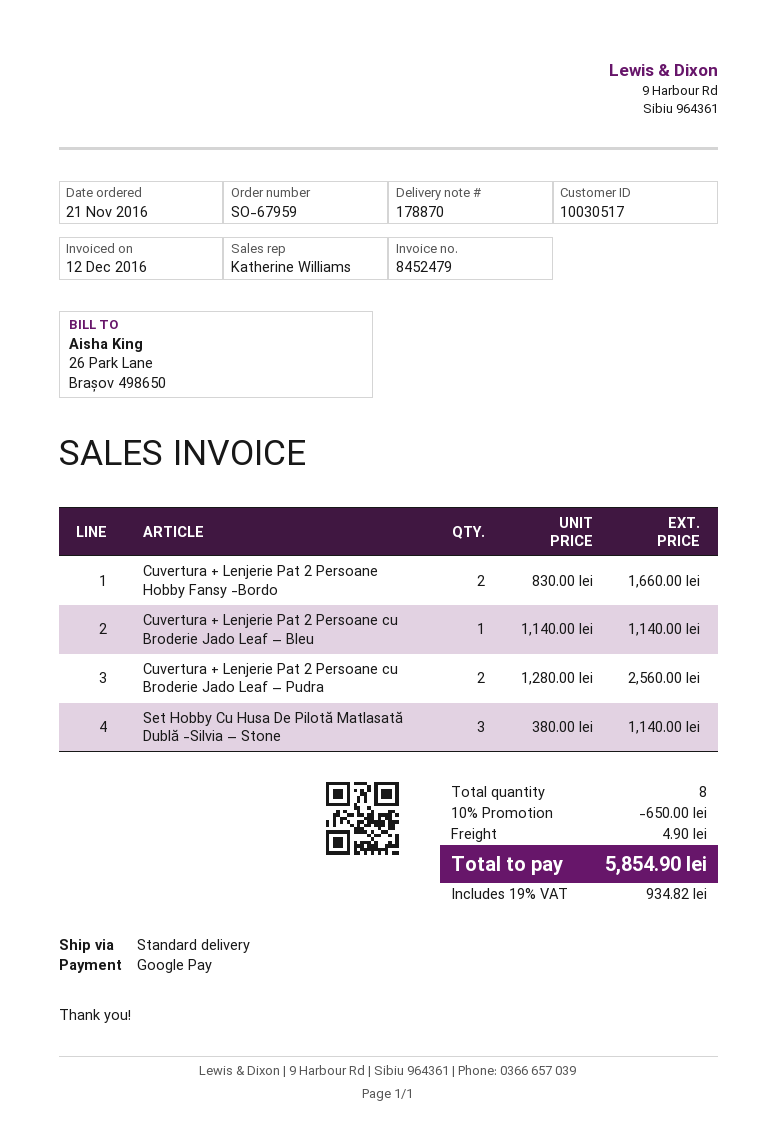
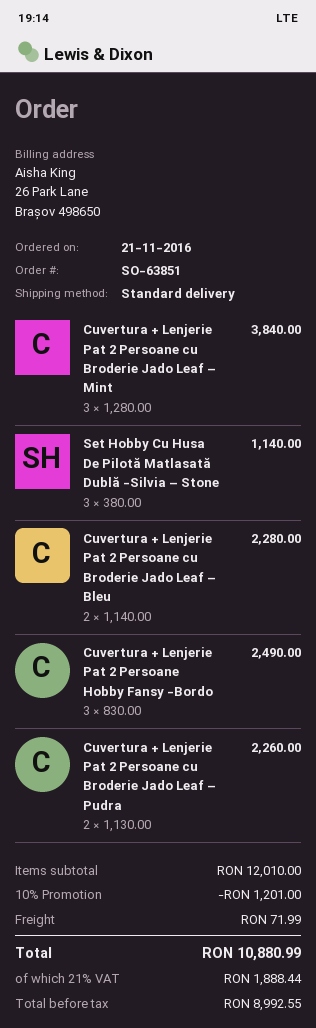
order number: SO-67959 -> SO-63851
Cuvertura + Lenjerie Pat 2 Persoane Hobby Fansy -Bordo: 2 x 830.00 = 1660.00 -> 3 x 830.00 = 2490.00
Cuvertura + Lenjerie Pat 2 Persoane cu Broderie Jado Leaf – Bleu: 1 x 1140.00 = 1140.00 -> 2 x 1140.00 = 2280.00
Cuvertura + Lenjerie Pat 2 Persoane cu Broderie Jado Leaf – Pudra: 2 x 1280.00 = 2560.00 -> 2 x 1130.00 = 2260.00
Cuvertura + Lenjerie Pat 2 Persoane cu Broderie Jado Leaf – Mint: none -> 3 x 1280.00 = 3840.00
discount: 10% = 650.00 -> 10% = 1201.00
shipping: 4.90 -> 71.99
tax: 19% = 934.82 -> 21% = 1888.44
total: 5854.90 -> 10880.99

